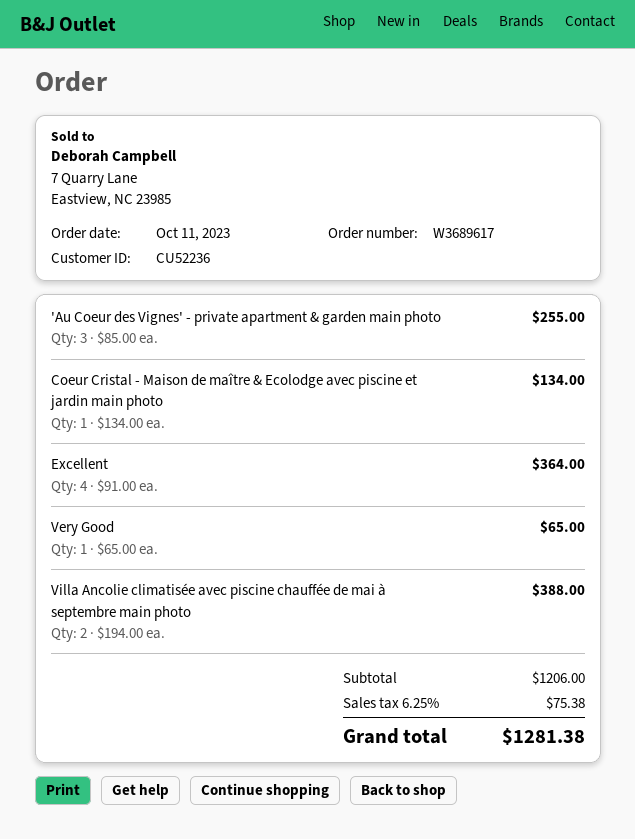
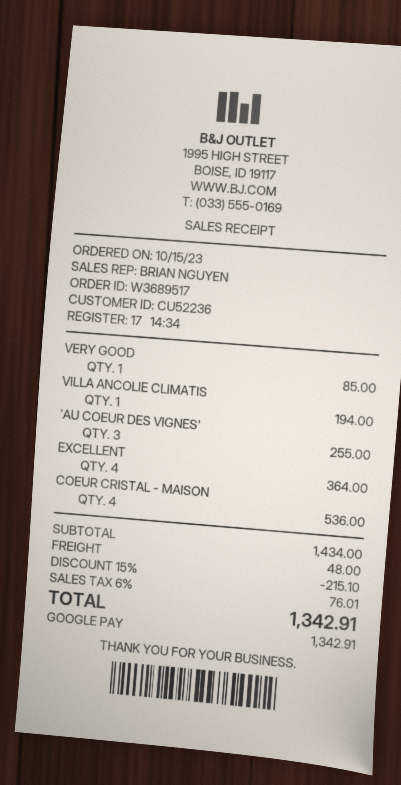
order number: W3689617 -> W3689517
order date: 2023-10-11 -> 2023-10-15
Coeur Cristal - Maison de maître & Ecolodge avec piscine et jardin main photo: 1 for 134.00 -> 4 for 536.00
Very Good: 1 for 65.00 -> 1 for 85.00
Villa Ancolie climatisée avec piscine chauffée de mai à septembre main photo: 2 for 388.00 -> 1 for 194.00
subtotal: 1206.00 -> 1434.00
discount: none -> 15% = 215.10
shipping: none -> 48.00
tax: 6.25% = 75.38 -> 6% = 76.01
total: 1281.38 -> 1342.91

